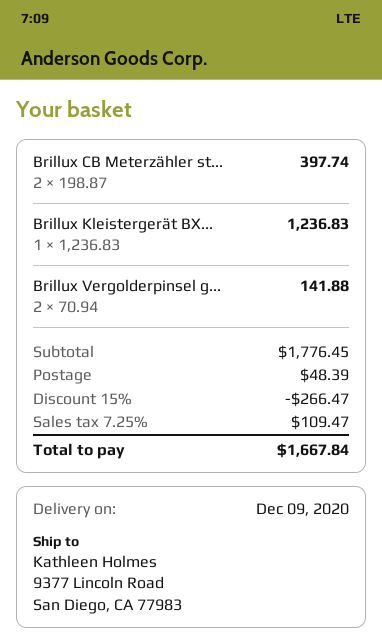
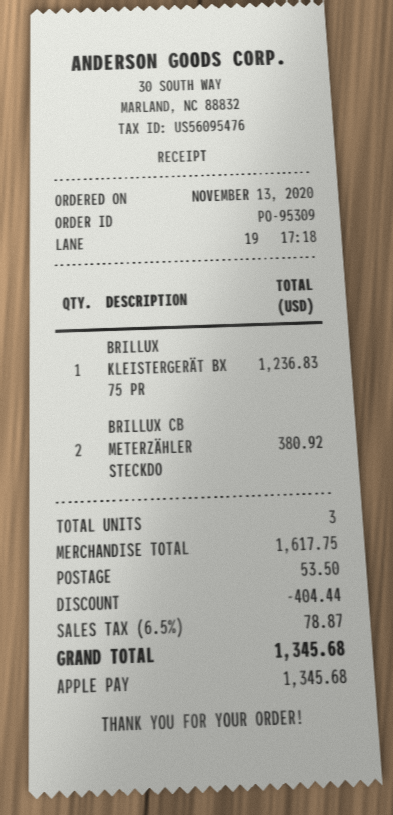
Brillux CB Meterzähler st...: 2 for 397.74 -> 2 for 380.92
Brillux Vergolderpinsel g...: 2 for 141.88 -> none
subtotal: 1776.45 -> 1617.75
discount: 266.47 -> 404.44
shipping: 48.39 -> 53.50
tax: 7.25% = 109.47 -> 6.5% = 78.87
total: 1667.84 -> 1345.68

